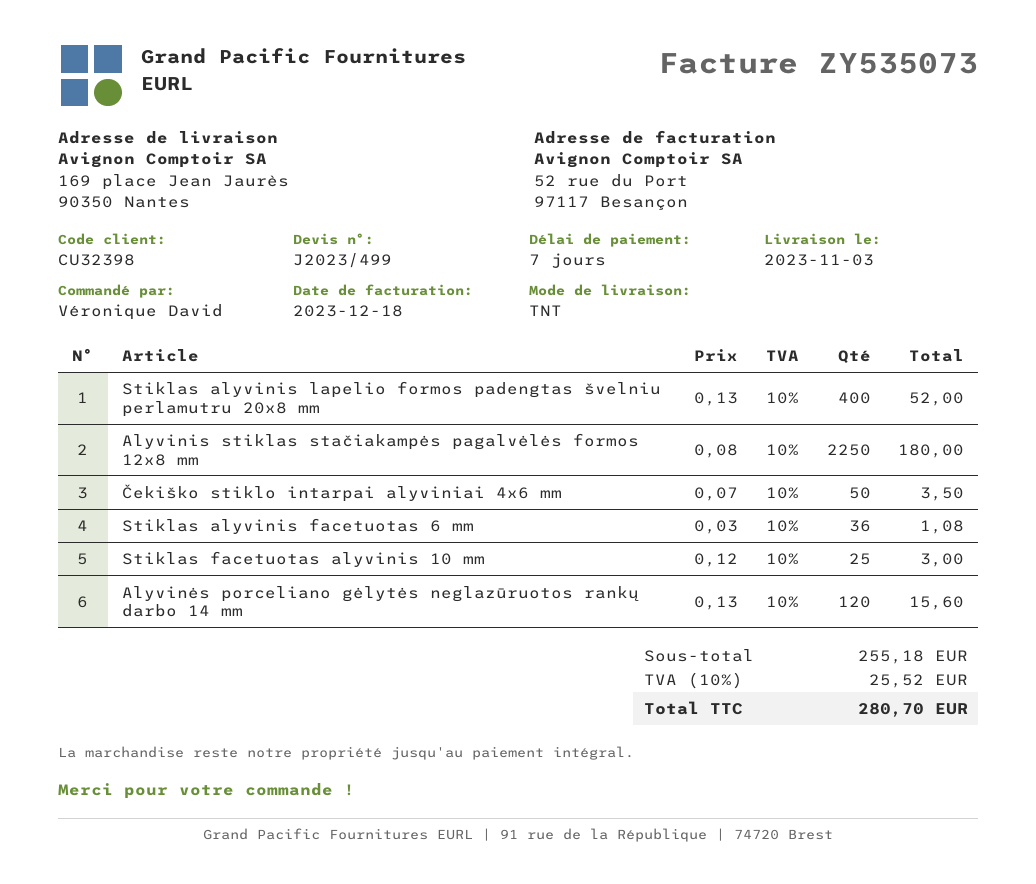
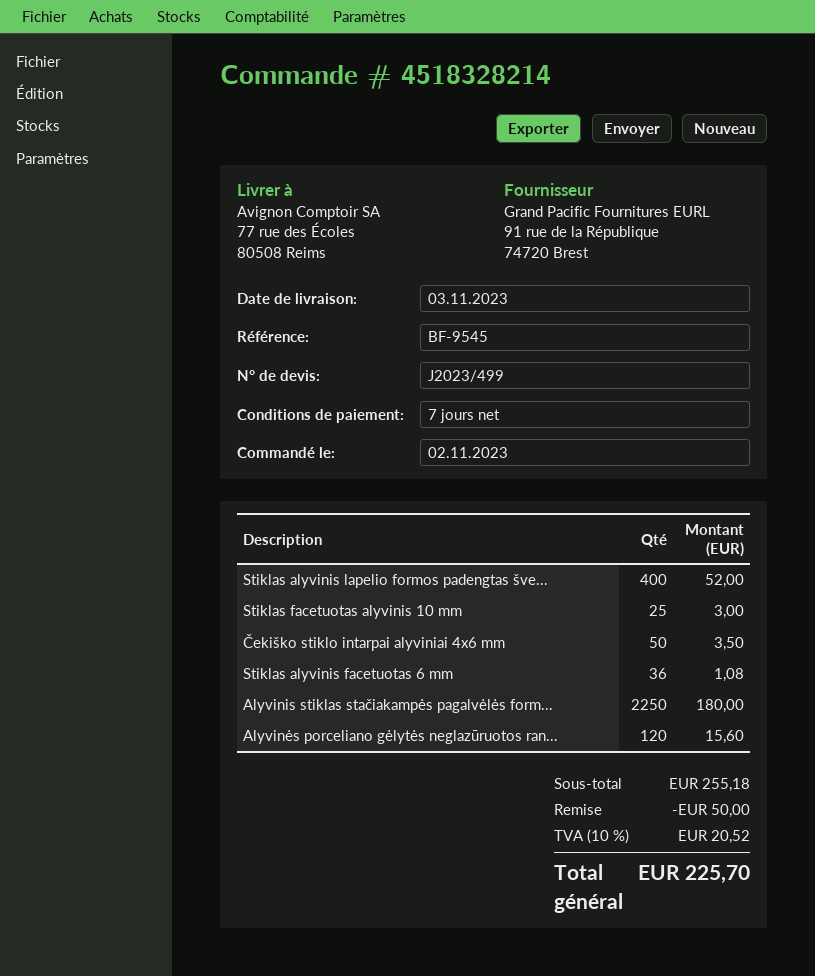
ship to: 169 place Jean Jaurès, 90350 Nantes -> 77 rue des Écoles, 80508 Reims
discount: none -> 50.00
tax: 10% = 25.52 -> 10% = 20.52
total: 280.70 -> 225.70

